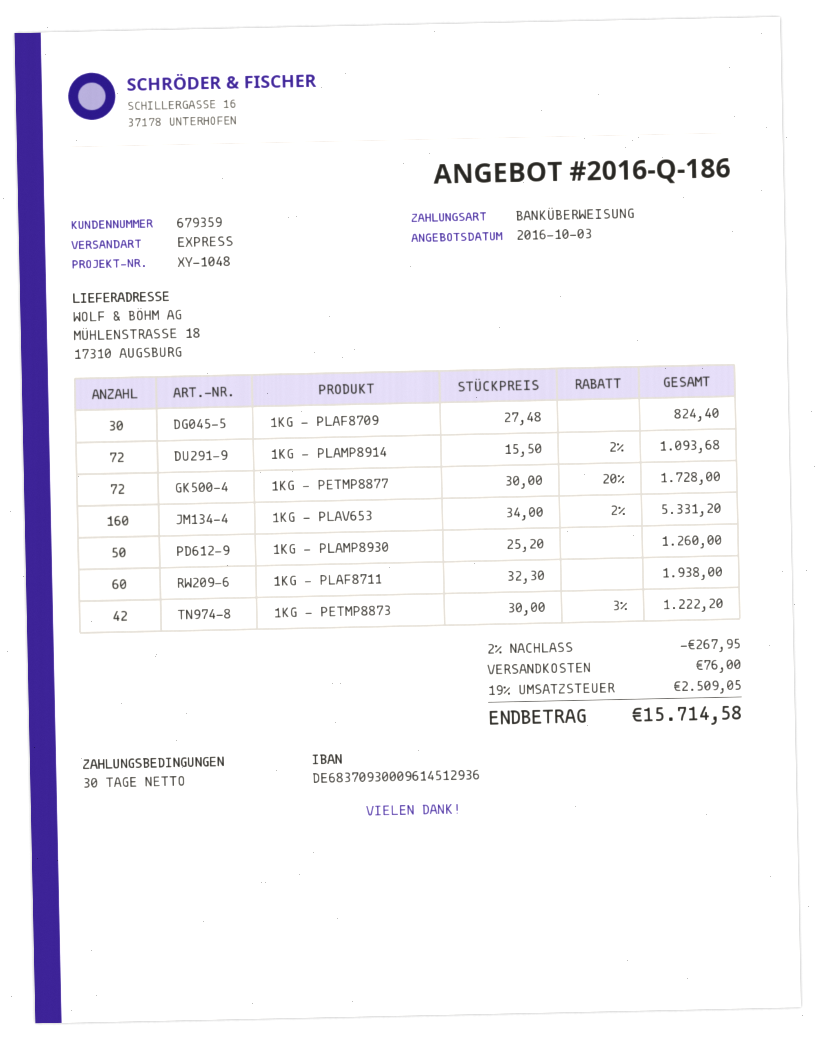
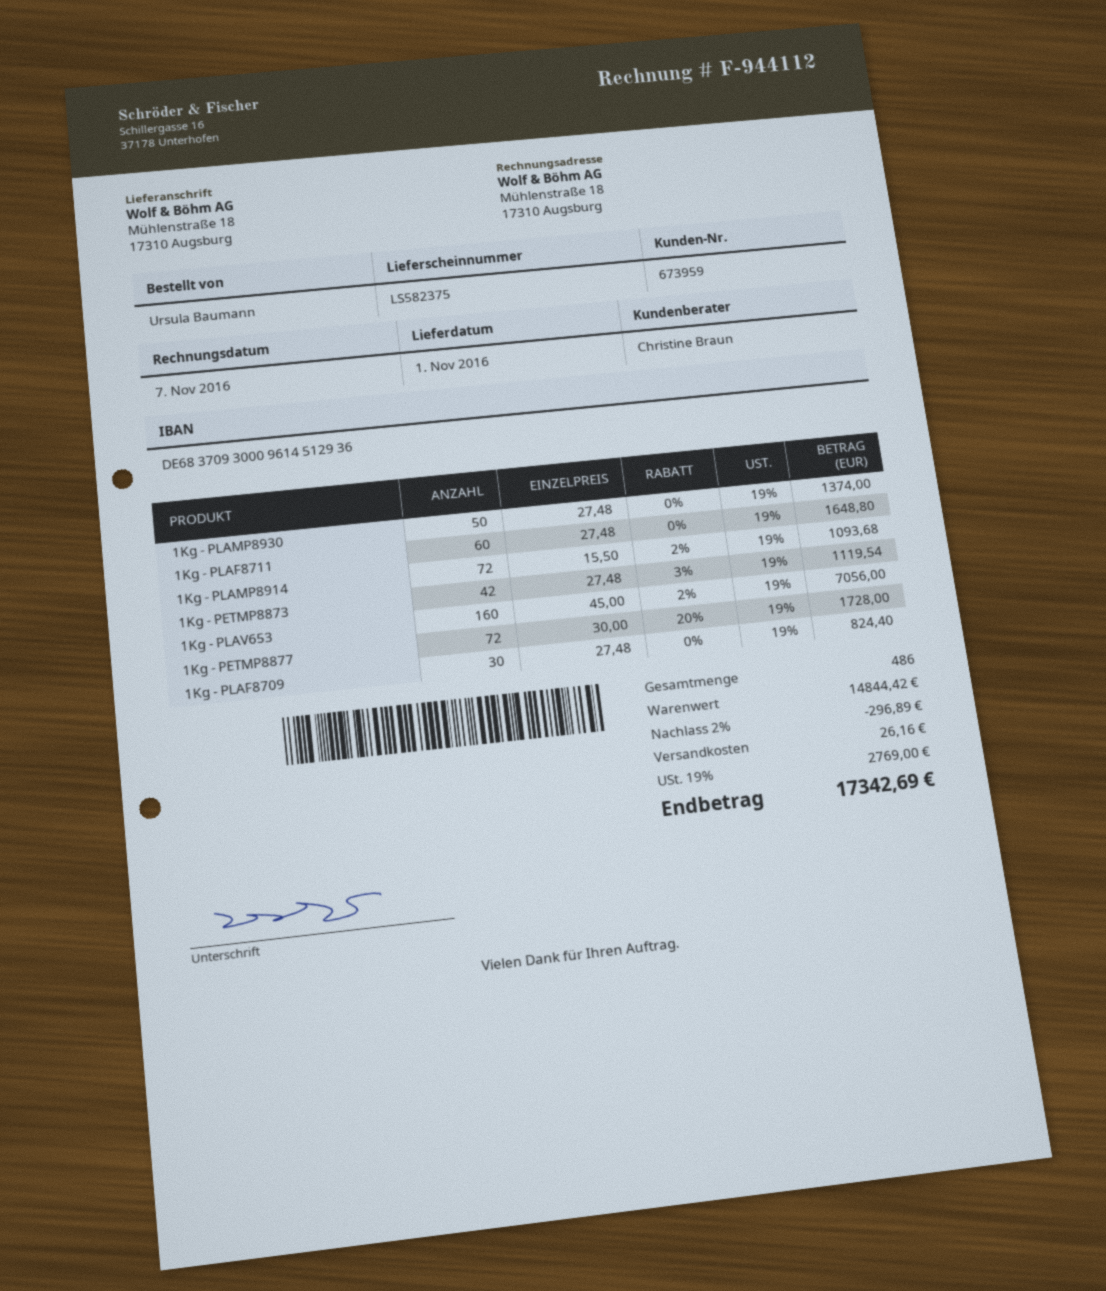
customer number: 679359 -> 673959
1KG - PLAV653: 160 x 34.00 - 2% = 5331.20 -> 160 x 45.00 - 2% = 7056.00
1KG - PLAMP8930: 50 x 25.20 = 1260.00 -> 50 x 27.48 = 1374.00
1KG - PLAF8711: 60 x 32.30 = 1938.00 -> 60 x 27.48 = 1648.80
1KG - PETMP8873: 42 x 30.00 - 3% = 1222.20 -> 42 x 27.48 - 3% = 1119.54
discount: 2% = 267.95 -> 2% = 296.89
shipping: 76.00 -> 26.16
tax: 19% = 2509.05 -> 19% = 2769.00
total: 15714.58 -> 17342.69

